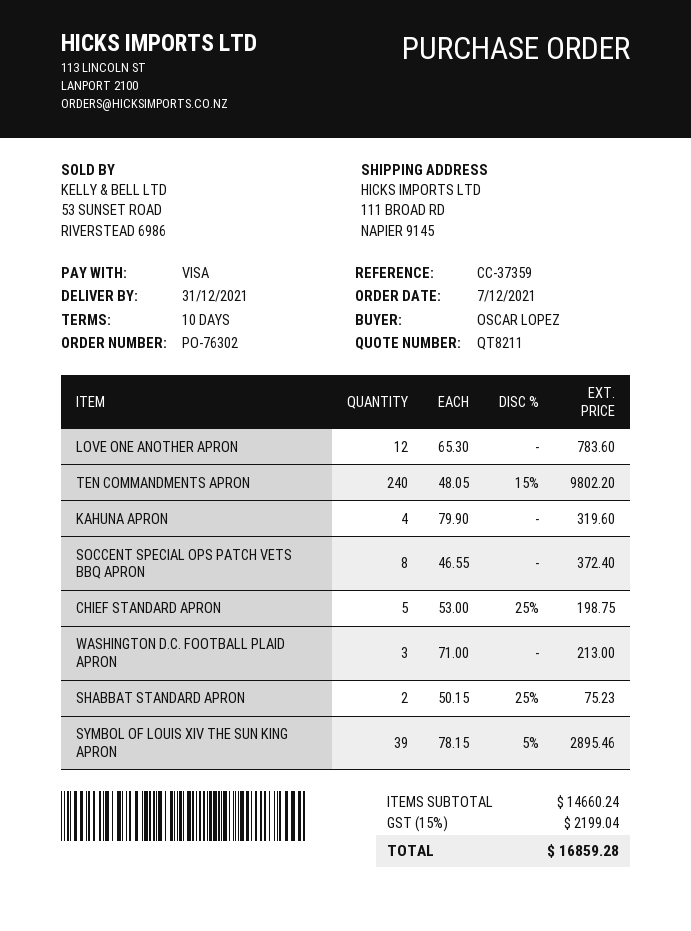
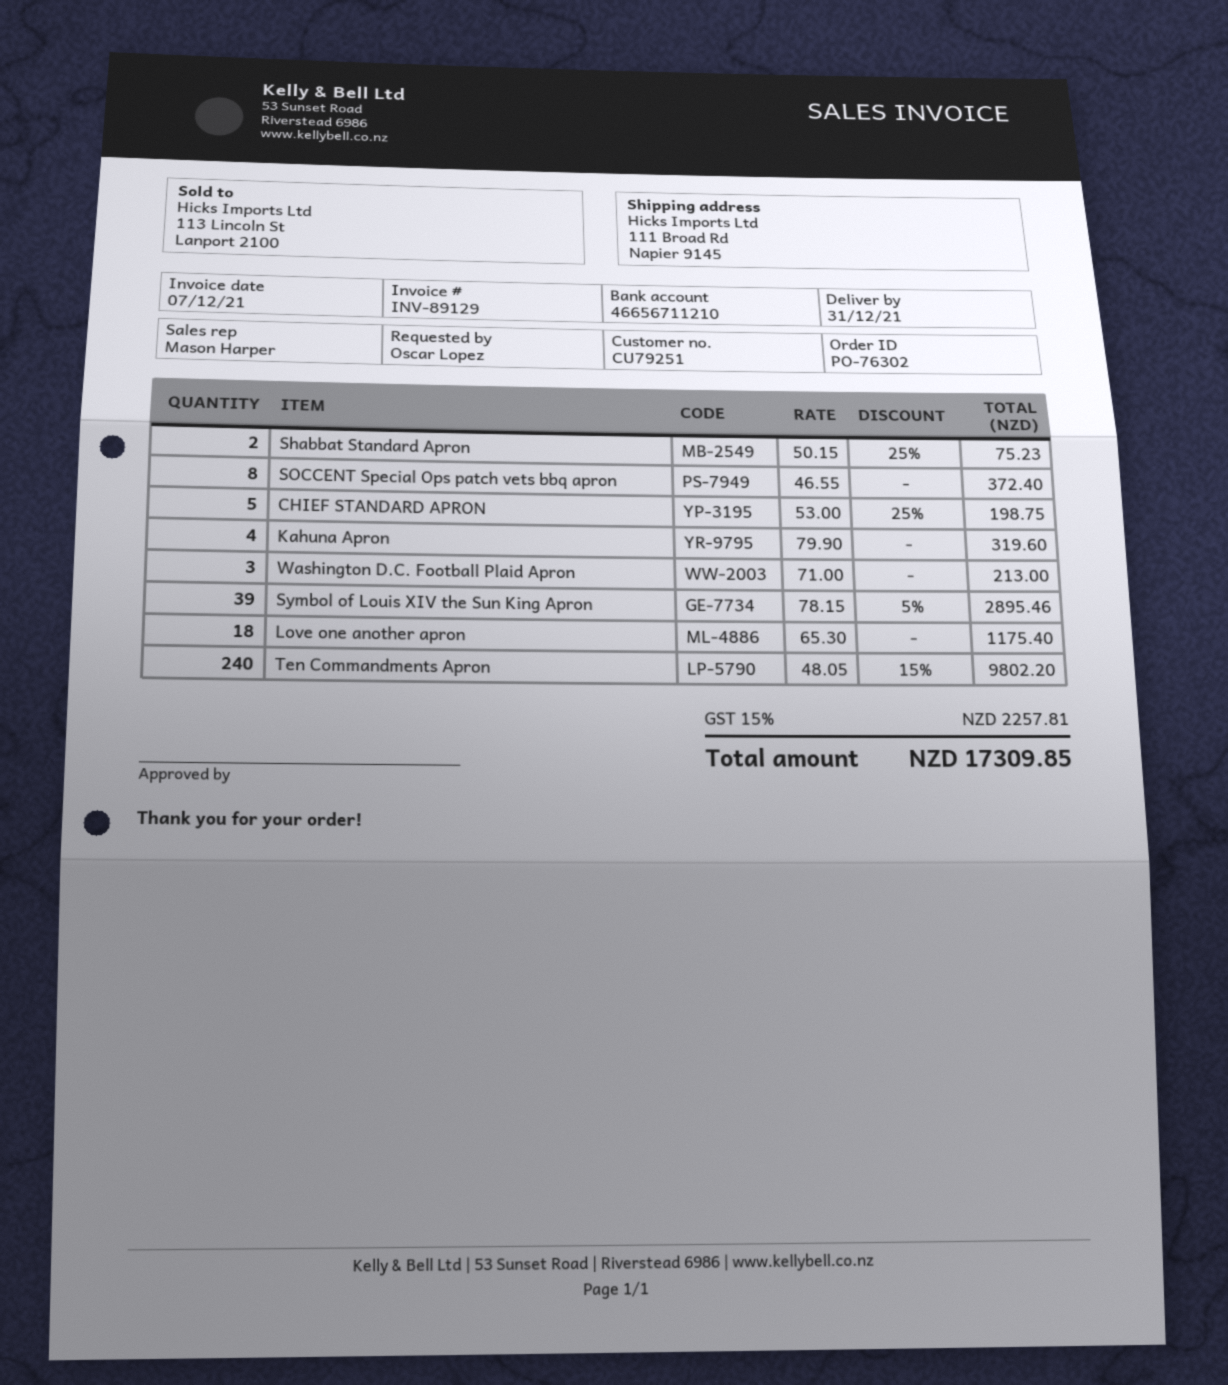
LOVE ONE ANOTHER APRON: 12 x 65.30 = 783.60 -> 18 x 65.30 = 1175.40
tax: 15% = 2199.04 -> 15% = 2257.81
total: 16859.28 -> 17309.85

